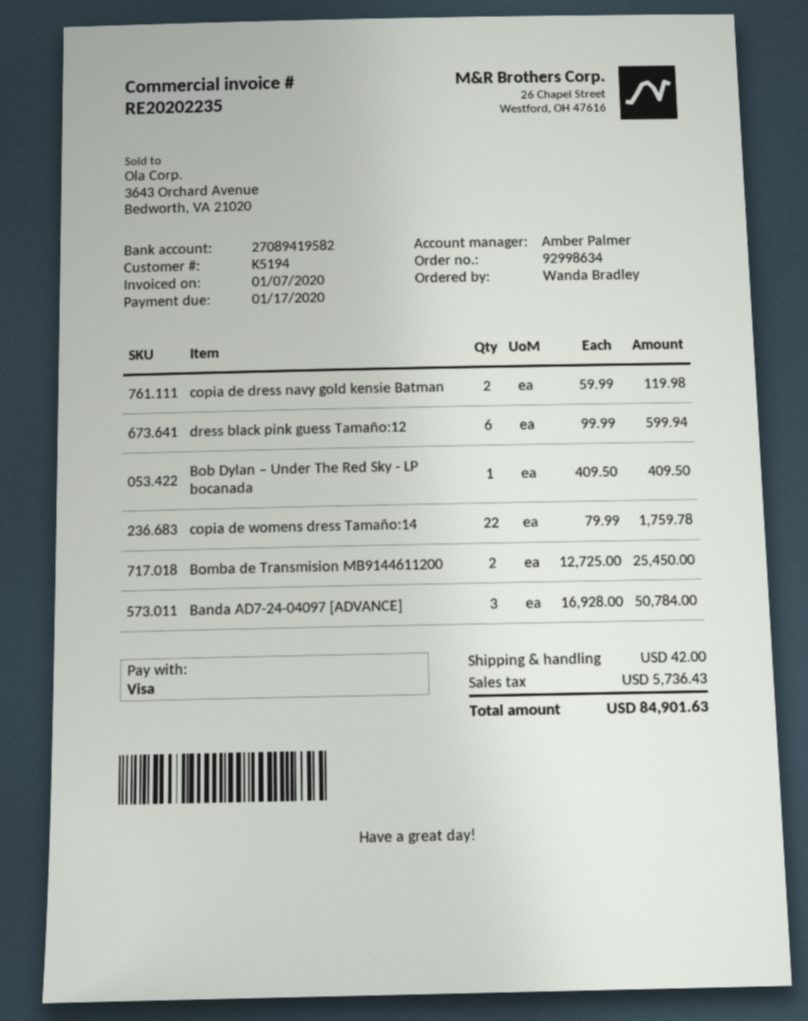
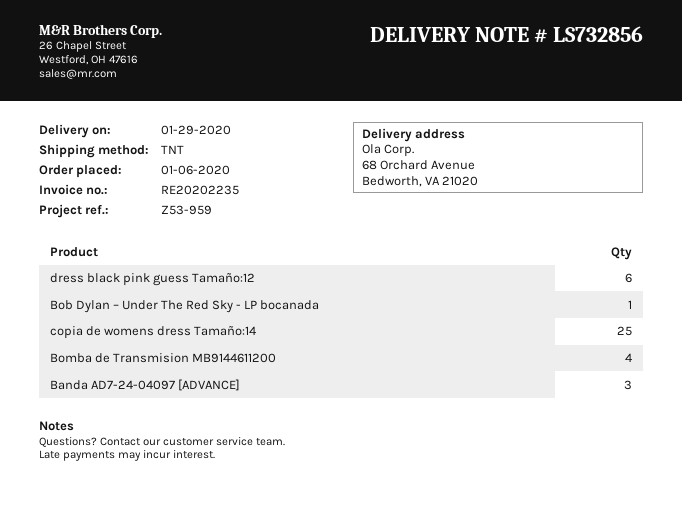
copia de dress navy gold kensie Batman: 2 -> none
copia de womens dress Tamaño:14: 22 -> 25
Bomba de Transmision MB9144611200: 2 -> 4

